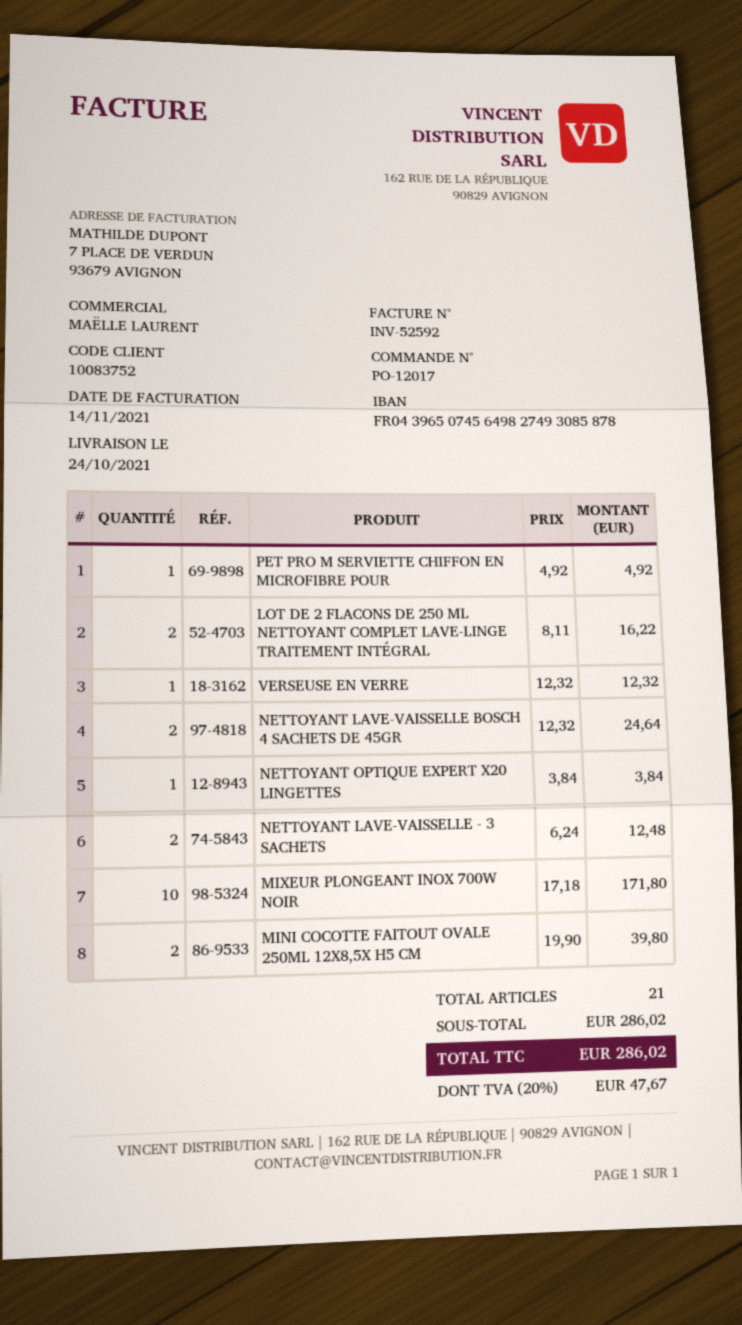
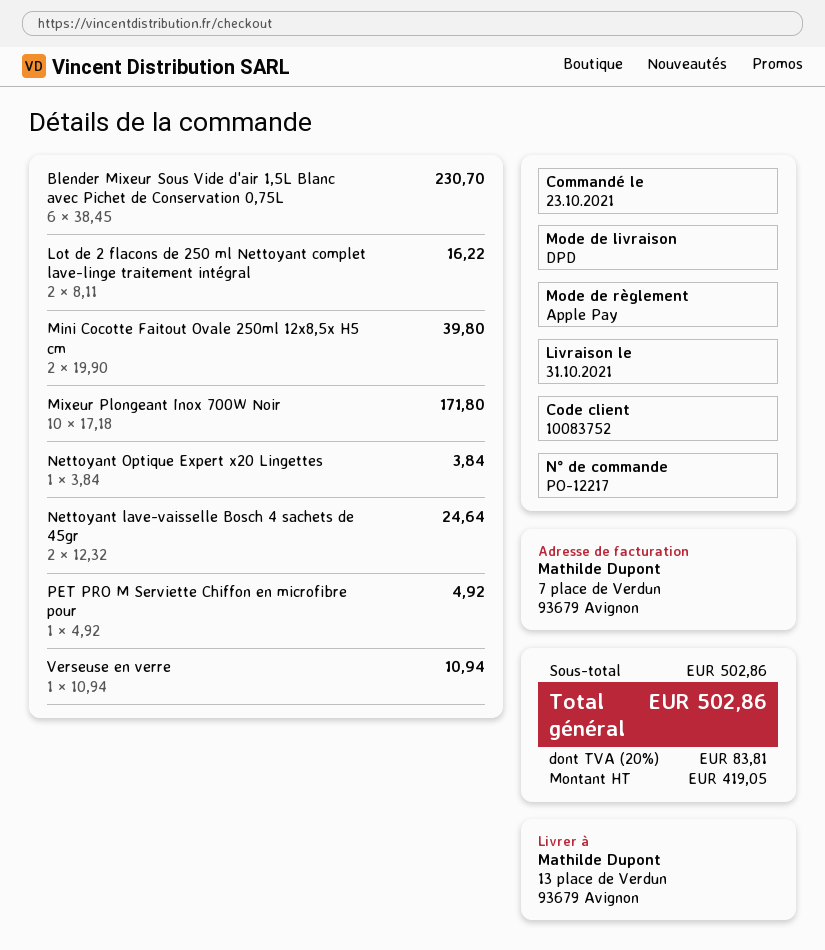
order number: PO-12017 -> PO-12217
delivery date: 2021-10-24 -> 2021-10-31
VERSEUSE EN VERRE: 1 x 12.32 = 12.32 -> 1 x 10.94 = 10.94
NETTOYANT LAVE-VAISSELLE - 3 SACHETS: 2 x 6.24 = 12.48 -> none
Blender Mixeur Sous Vide d'air 1,5L Blanc avec Pichet de Conservation 0,75L: none -> 6 x 38.45 = 230.70
subtotal: 286.02 -> 502.86
tax: 20% = 47.67 -> 20% = 83.81
total: 286.02 -> 502.86

